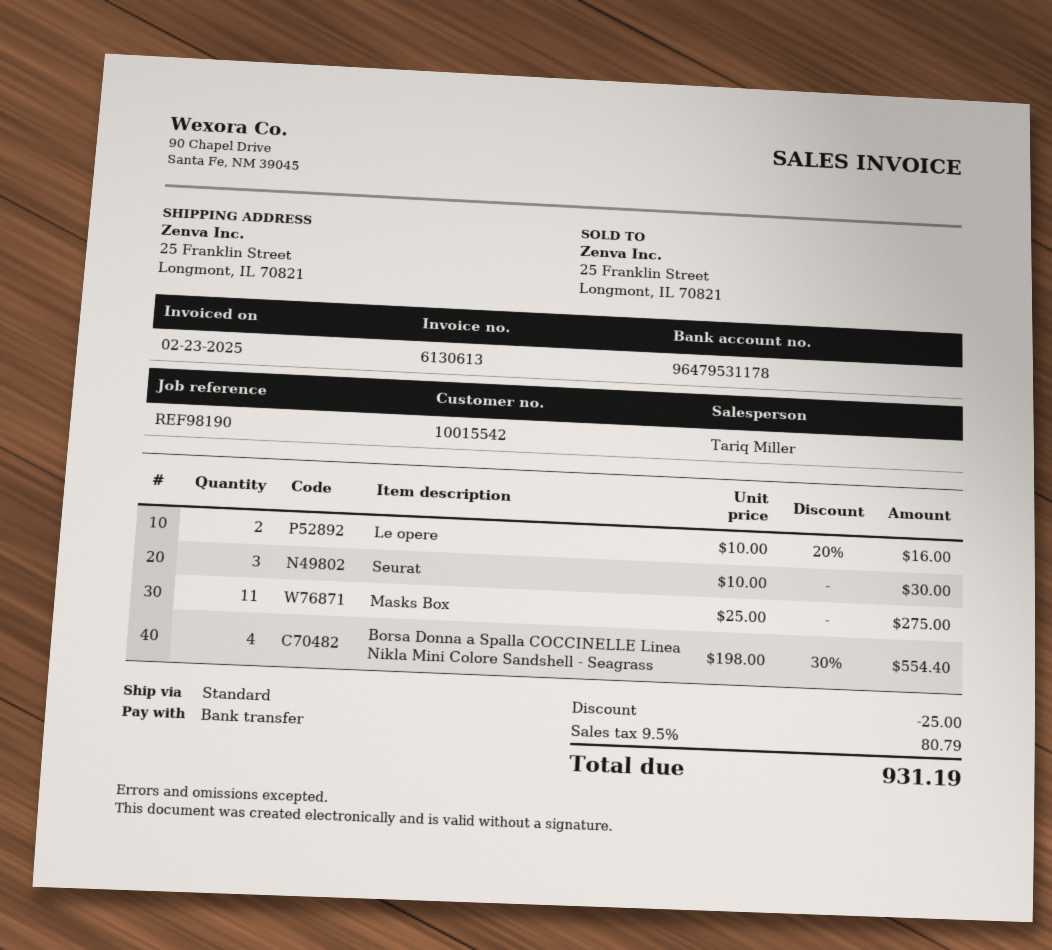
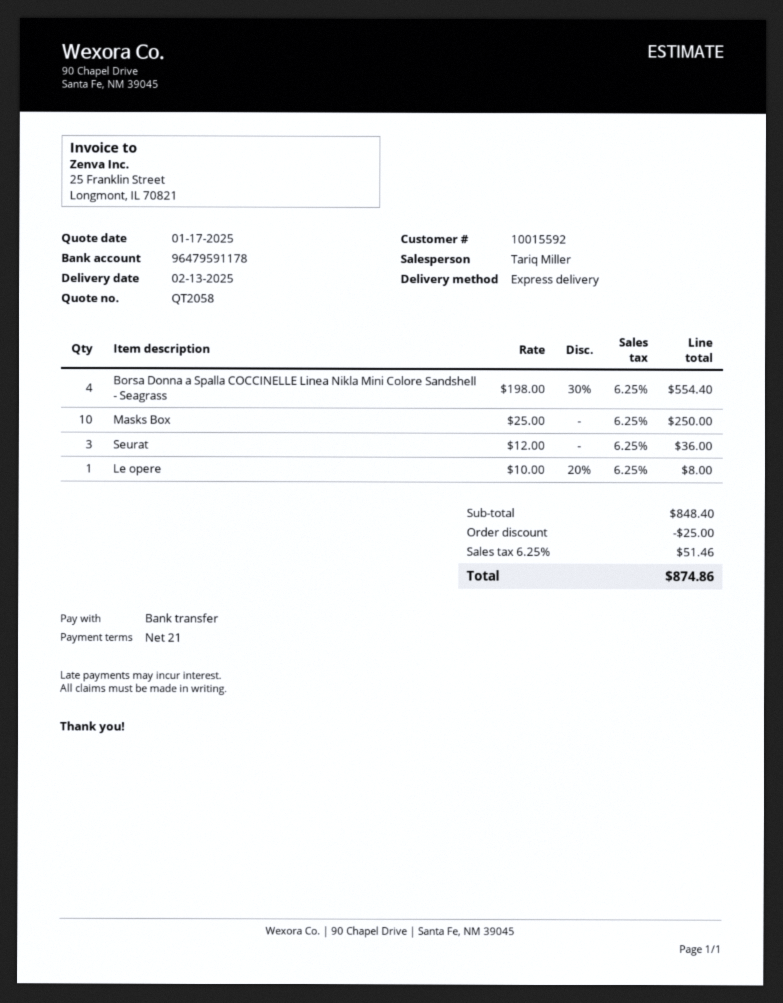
customer number: 10015542 -> 10015592
bank account: 96479531178 -> 96479591178
shipping method: standard -> express
Le opere: 2 x 10.00 - 20% = 16.00 -> 1 x 10.00 - 20% = 8.00
Seurat: 3 x 10.00 = 30.00 -> 3 x 12.00 = 36.00
Masks Box: 11 x 25.00 = 275.00 -> 10 x 25.00 = 250.00
tax: 9.5% = 80.79 -> 6.25% = 51.46
total: 931.19 -> 874.86

